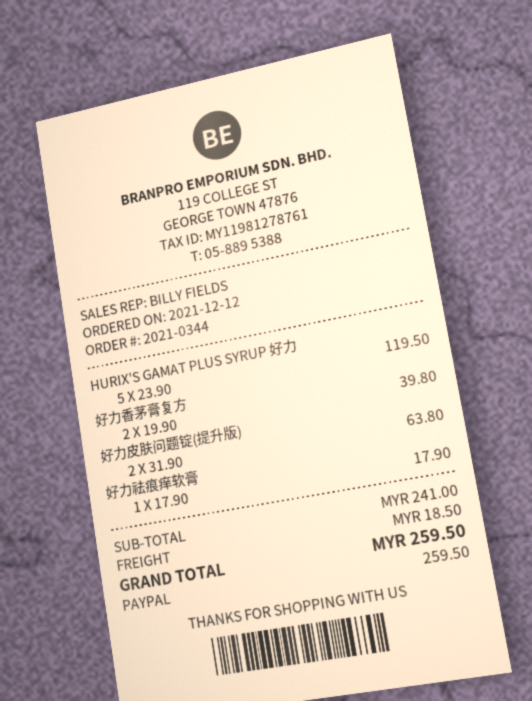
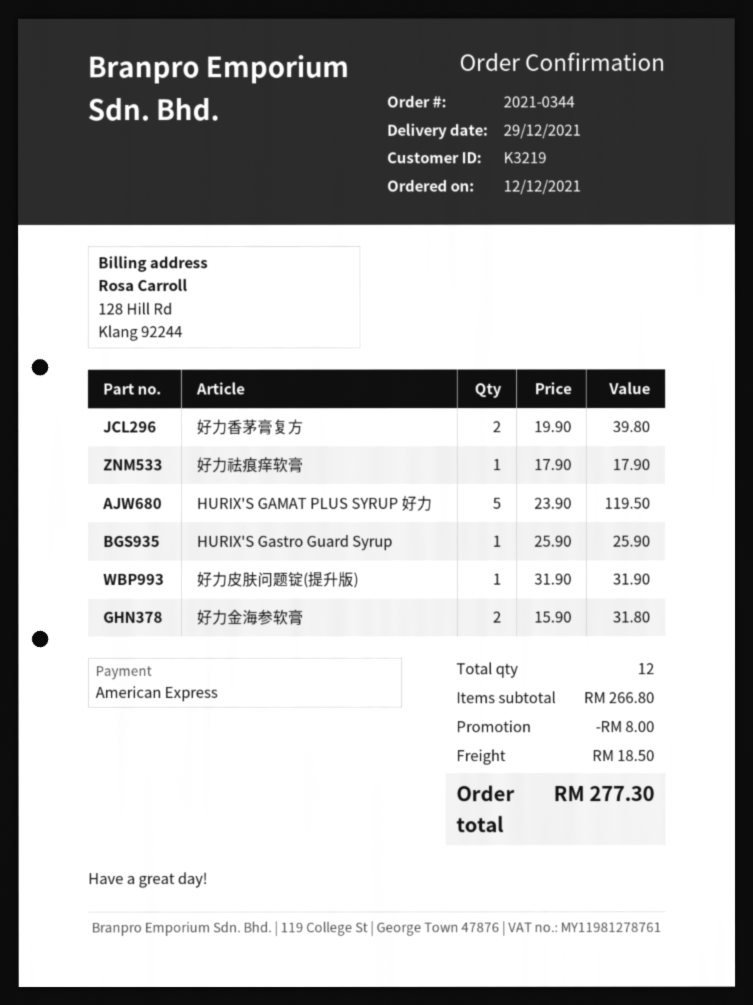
payment method: PayPal -> American Express
好力皮肤问题锭(提升版): 2 x 31.90 = 63.80 -> 1 x 31.90 = 31.90
HURIX'S Gastro Guard Syrup: none -> 1 x 25.90 = 25.90
好力金海参软膏: none -> 2 x 15.90 = 31.80
subtotal: 241.00 -> 266.80
discount: none -> 8.00
total: 259.50 -> 277.30

